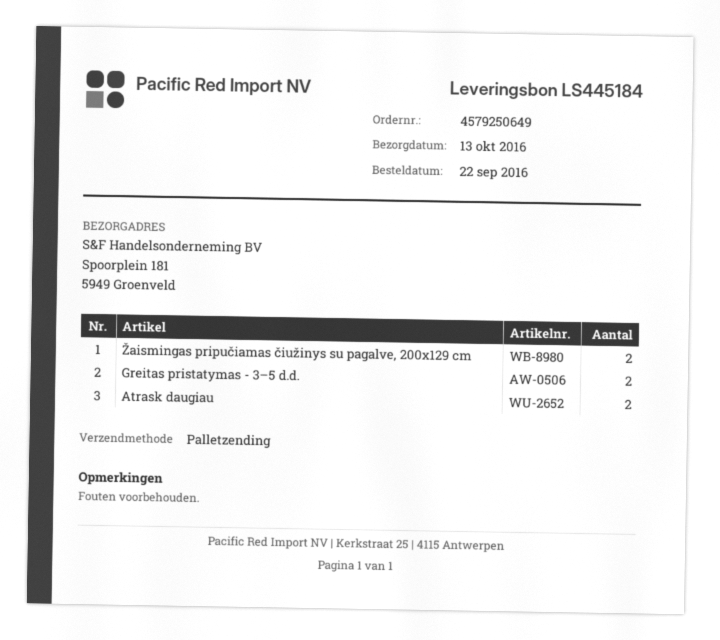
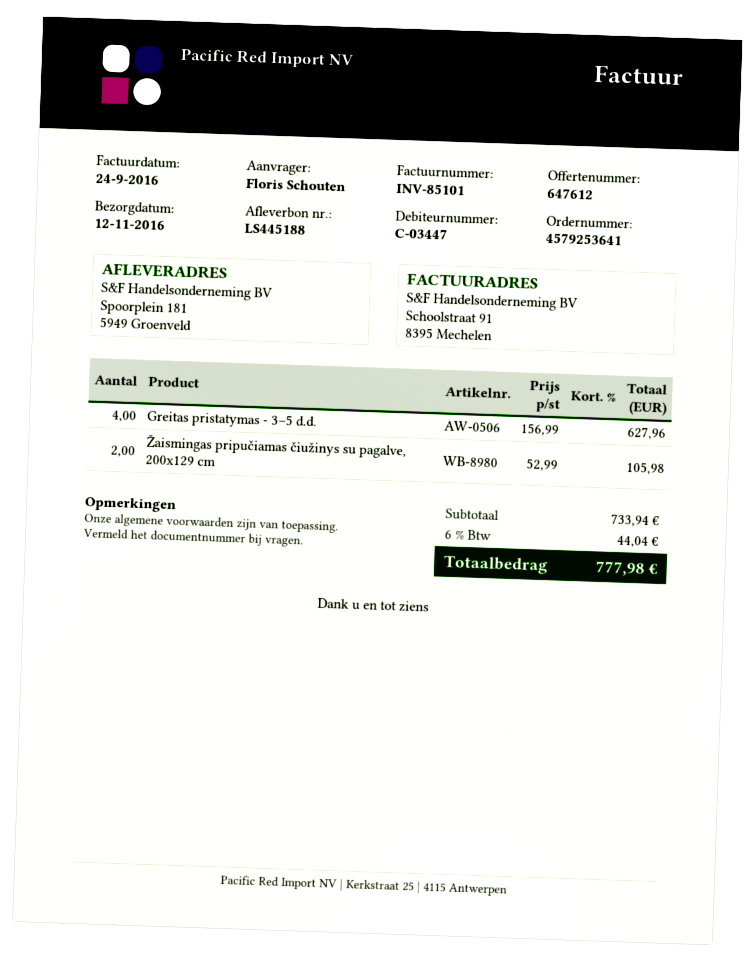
order number: 4579250649 -> 4579253641
delivery note number: LS445184 -> LS445188
delivery date: 2016-10-13 -> 2016-11-12
Greitas pristatymas - 3–5 d.d.: 2 -> 4
Atrask daugiau: 2 -> none

